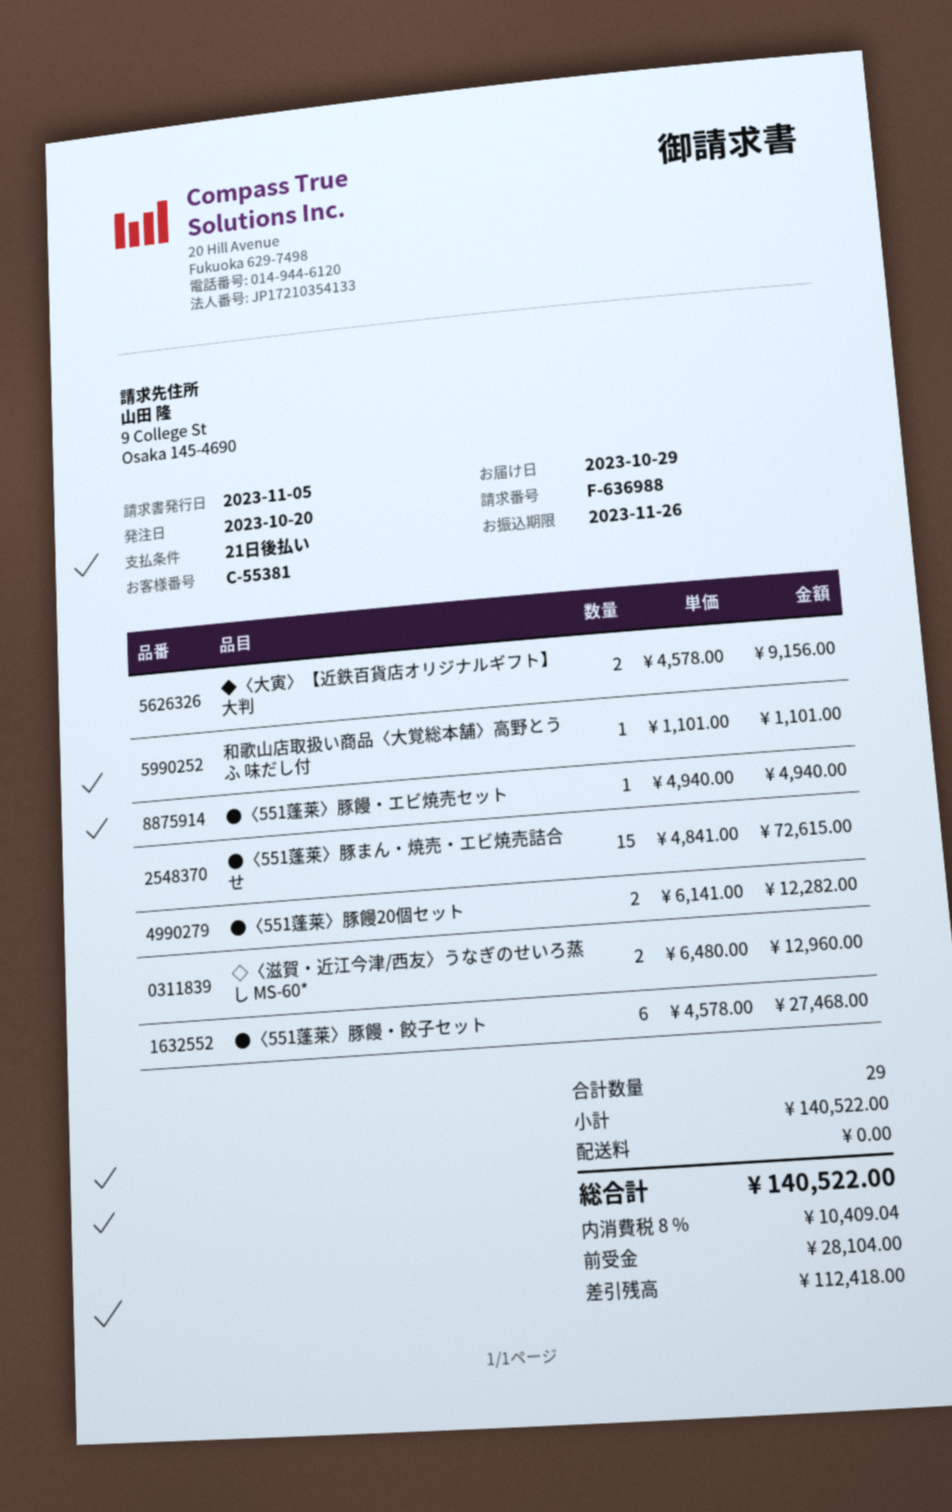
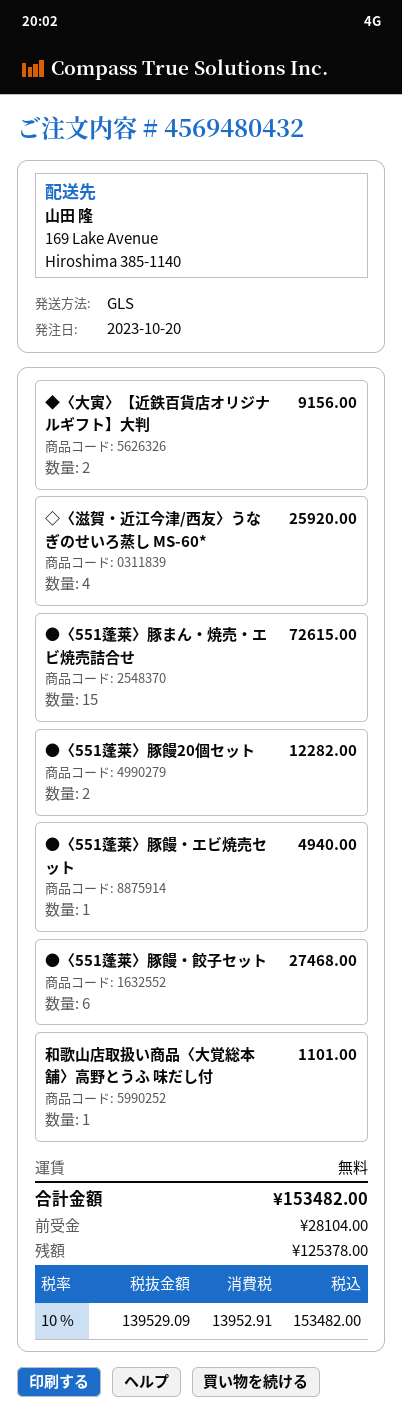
◇〈滋賀・近江今津/西友〉うなぎのせいろ蒸し MS-60*: 2 for 12960.00 -> 4 for 25920.00
tax: 8% = 10409.04 -> 10% = 13952.91
total: 140522.00 -> 153482.00
balance: 112418.00 -> 125378.00

